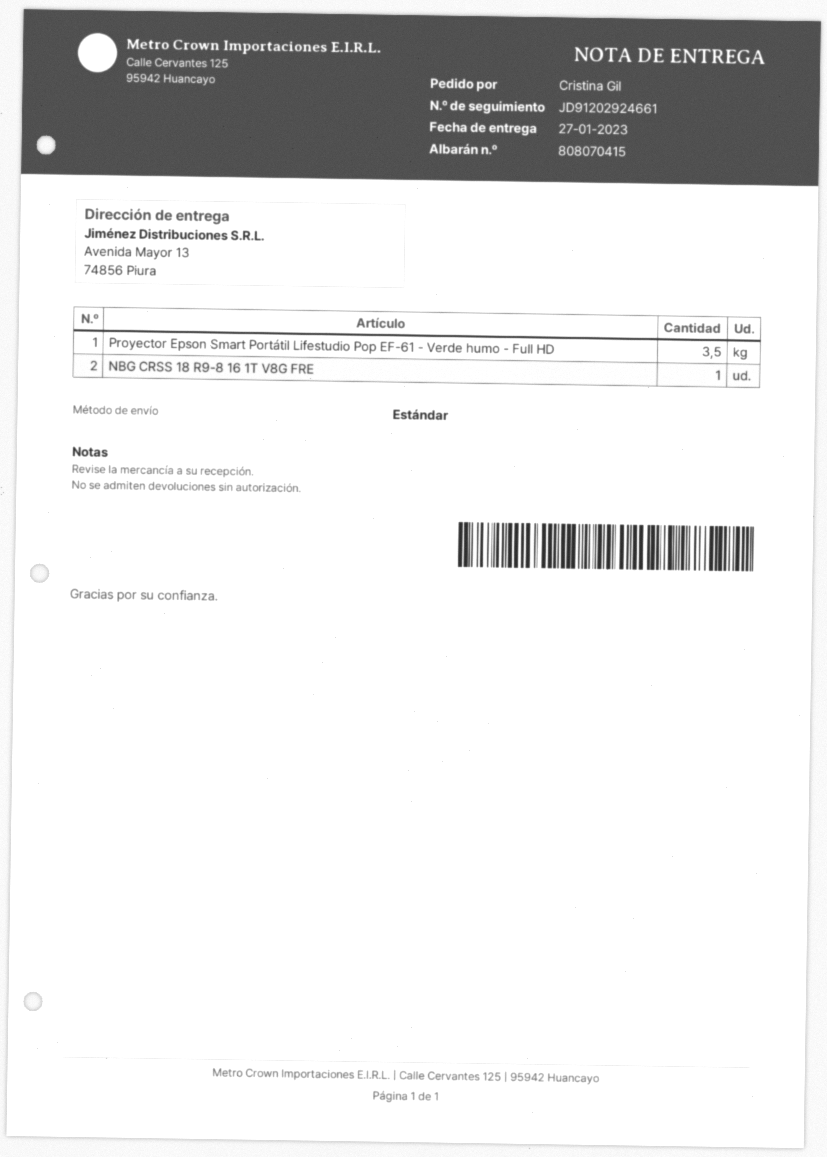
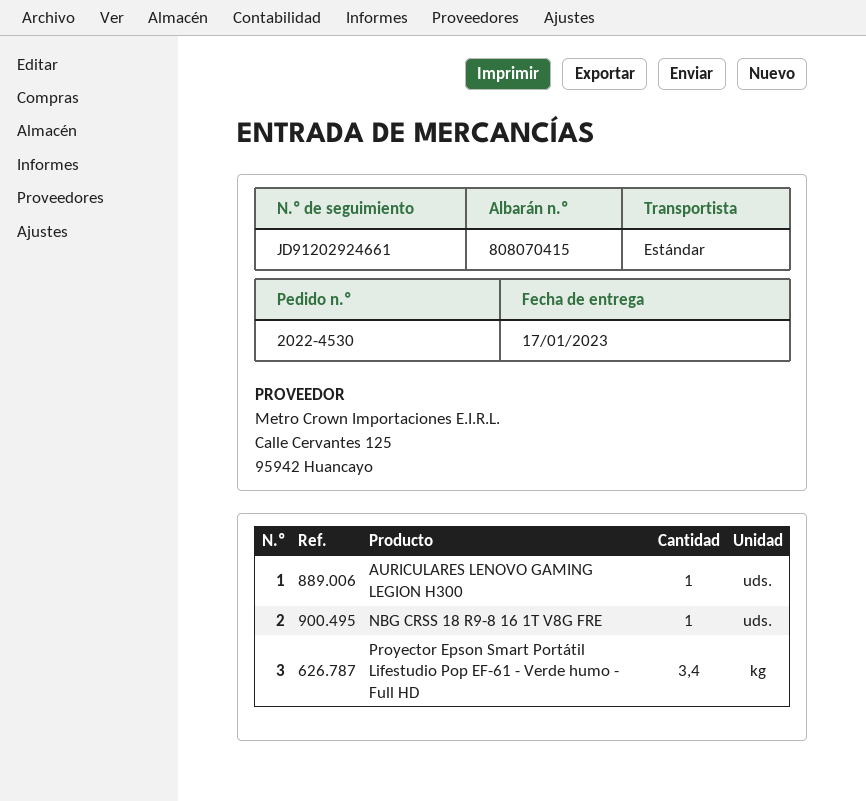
delivery date: 2023-01-27 -> 2023-01-17
Proyector Epson Smart Portátil Lifestudio Pop EF-61 - Verde humo - Full HD: 3.5 -> 3.4
AURICULARES LENOVO GAMING LEGION H300: none -> 1

